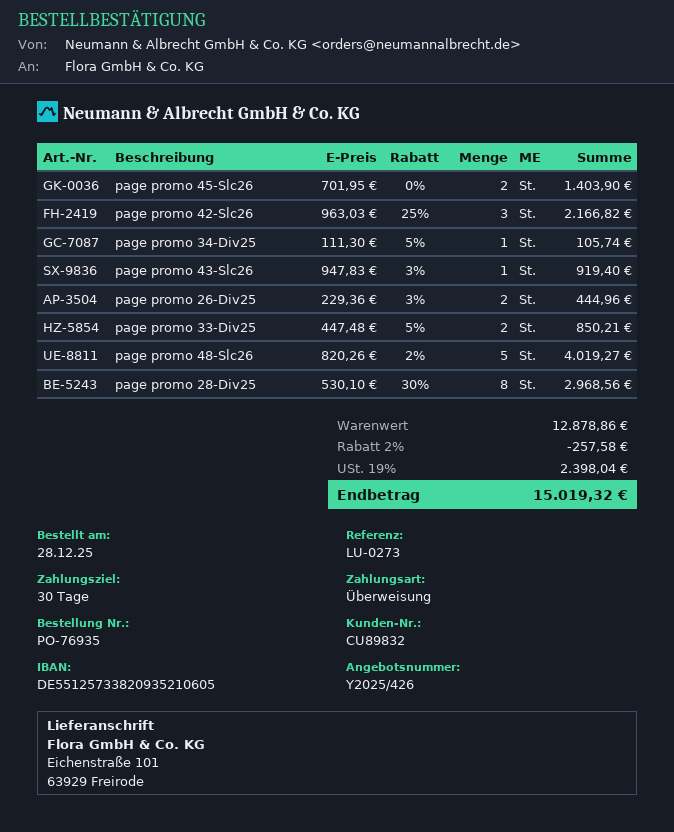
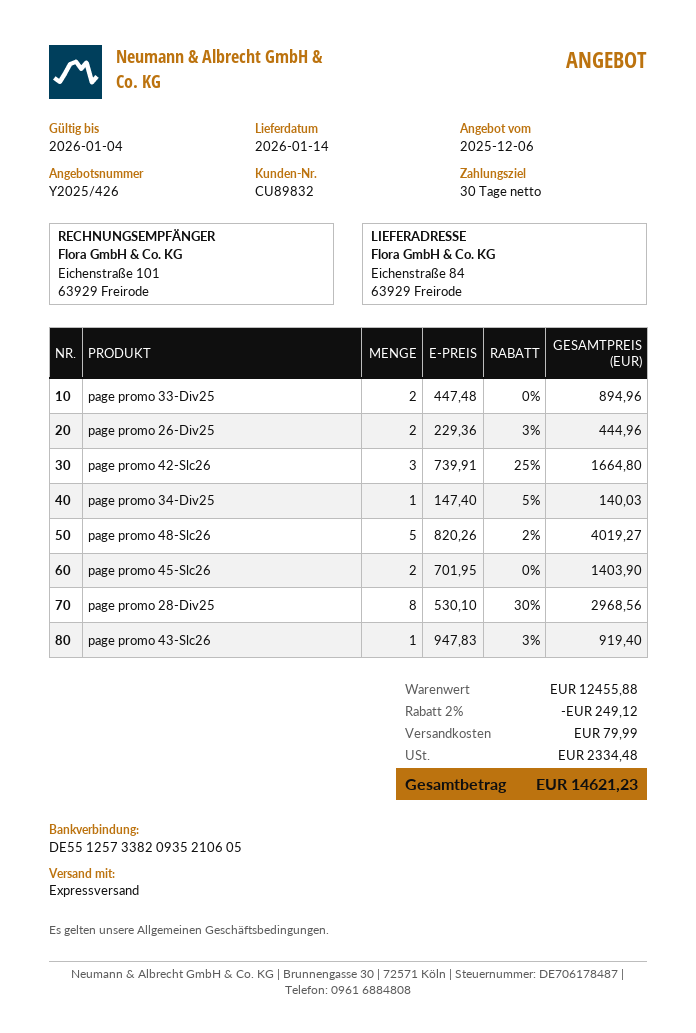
ship to: Eichenstraße 101, 63929 Freirode -> Eichenstraße 84, 63929 Freirode
page promo 42-Slc26: 3 x 963.03 - 25% = 2166.82 -> 3 x 739.91 - 25% = 1664.80
page promo 34-Div25: 1 x 111.30 - 5% = 105.74 -> 1 x 147.40 - 5% = 140.03
page promo 33-Div25: 2 x 447.48 - 5% = 850.21 -> 2 x 447.48 = 894.96
subtotal: 12878.86 -> 12455.88
discount: 2% = 257.58 -> 2% = 249.12
shipping: none -> 79.99
tax: 2398.04 -> 2334.48
total: 15019.32 -> 14621.23

